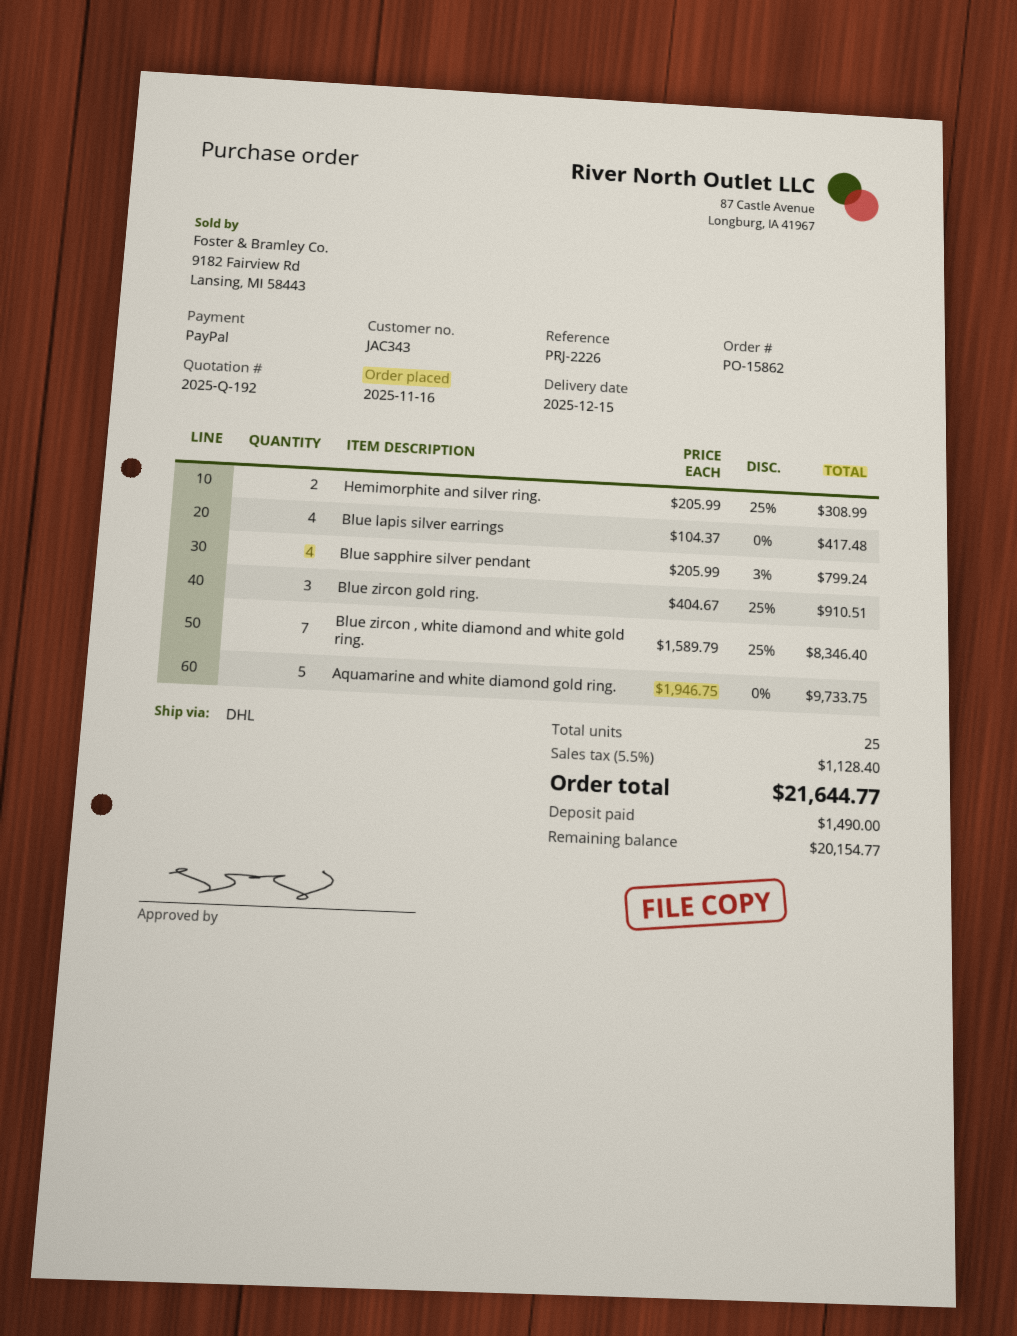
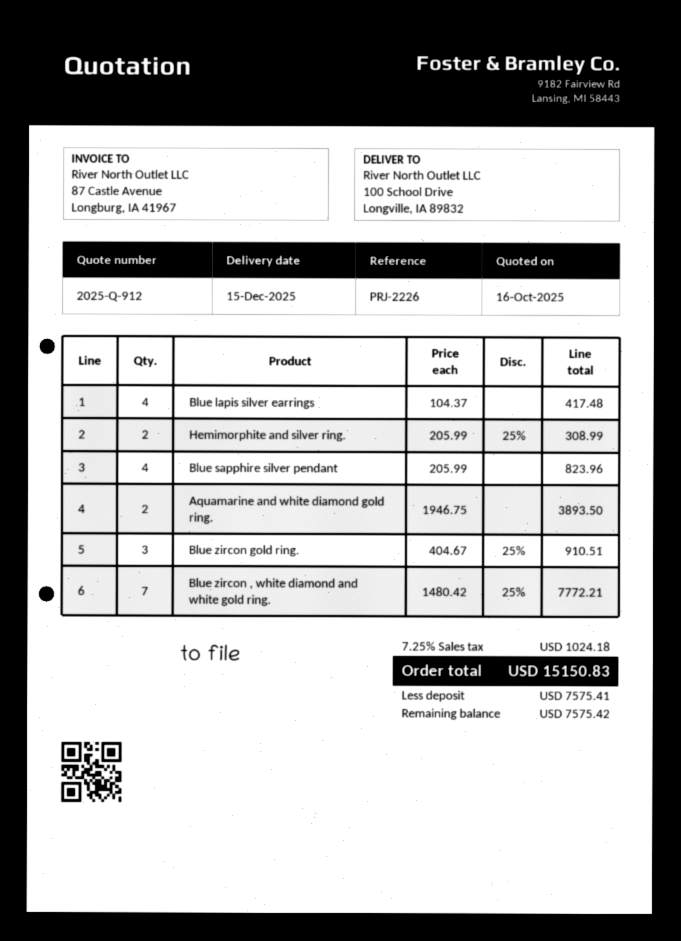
quote number: 2025-Q-192 -> 2025-Q-912
Blue sapphire silver pendant: 4 x 205.99 - 3% = 799.24 -> 4 x 205.99 = 823.96
Blue zircon , white diamond and white gold ring.: 7 x 1589.79 - 25% = 8346.40 -> 7 x 1480.42 - 25% = 7772.21
Aquamarine and white diamond gold ring.: 5 x 1946.75 = 9733.75 -> 2 x 1946.75 = 3893.50
tax: 5.5% = 1128.40 -> 7.25% = 1024.18
total: 21644.77 -> 15150.83
deposit: 1490.00 -> 7575.41
balance: 20154.77 -> 7575.42

